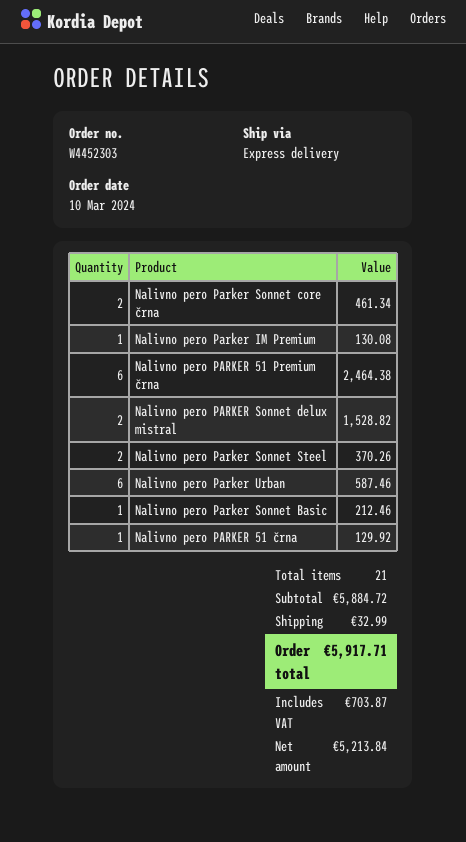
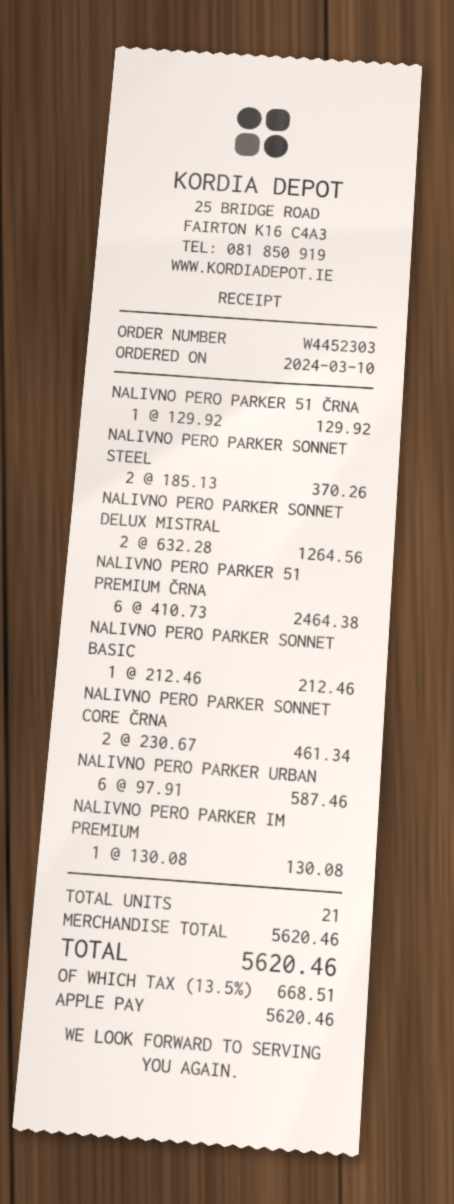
Nalivno pero PARKER Sonnet delux mistral: 2 for 1528.82 -> 2 for 1264.56
subtotal: 5884.72 -> 5620.46
shipping: 32.99 -> none
tax: 703.87 -> 668.51
total: 5917.71 -> 5620.46

